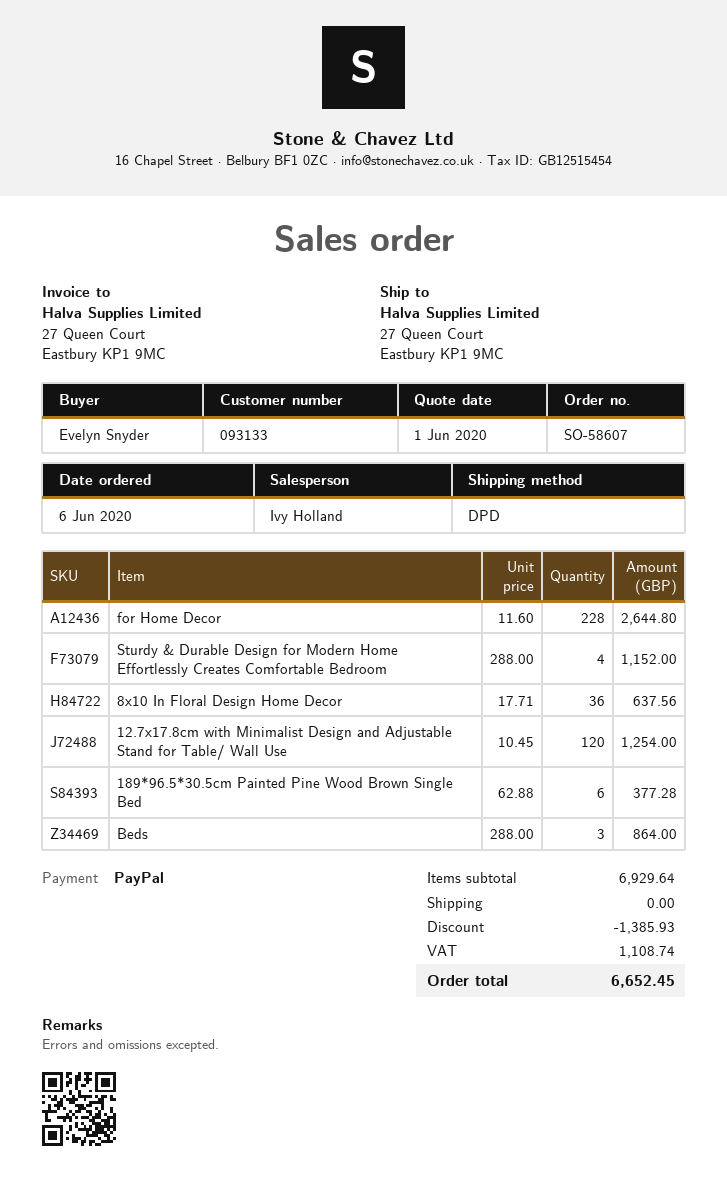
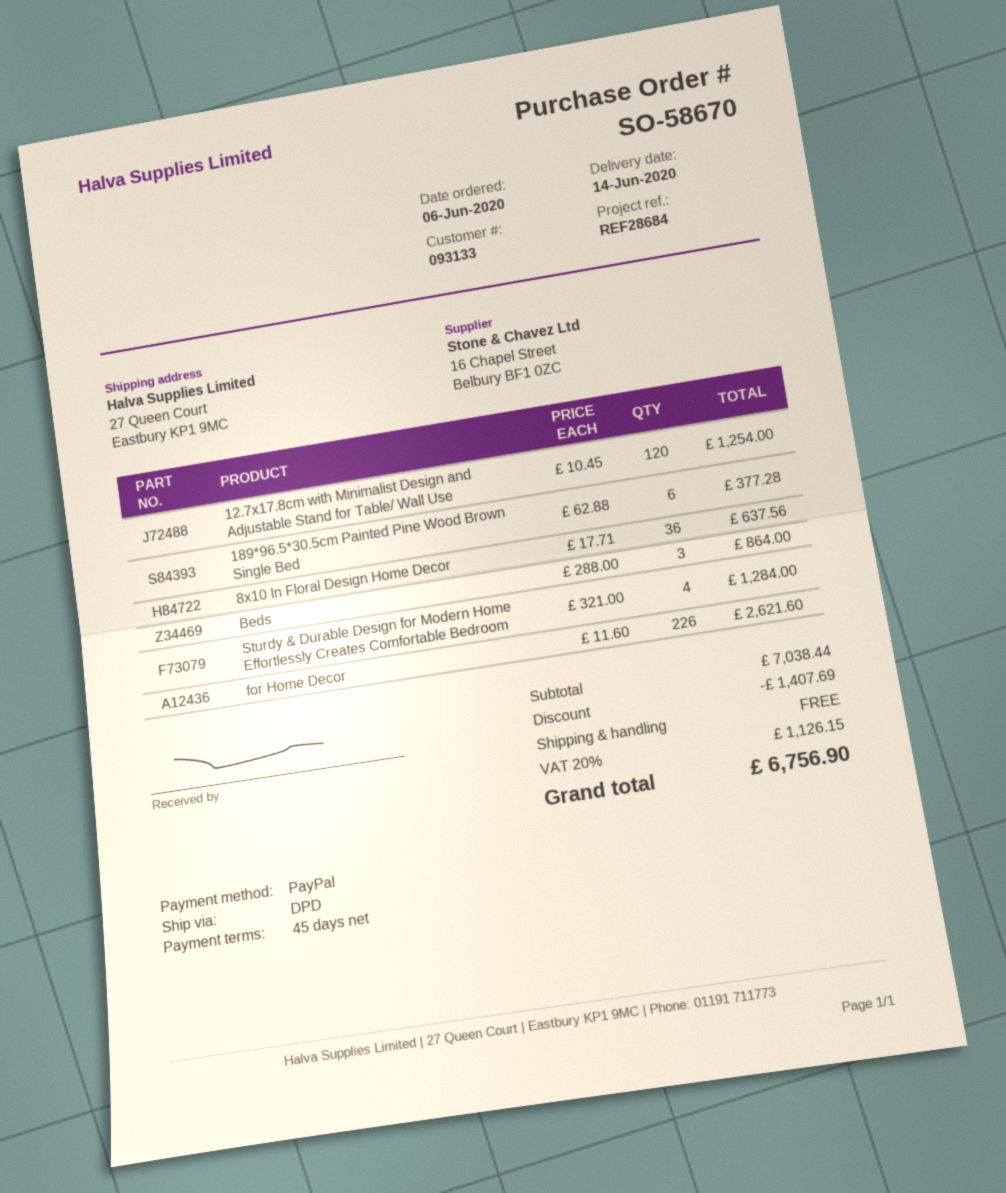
order number: SO-58607 -> SO-58670
for Home Decor: 228 x 11.60 = 2644.80 -> 226 x 11.60 = 2621.60
Sturdy & Durable Design for Modern Home Effortlessly Creates Comfortable Bedroom: 4 x 288.00 = 1152.00 -> 4 x 321.00 = 1284.00
subtotal: 6929.64 -> 7038.44
discount: 1385.93 -> 1407.69
tax: 1108.74 -> 1126.15
total: 6652.45 -> 6756.90

